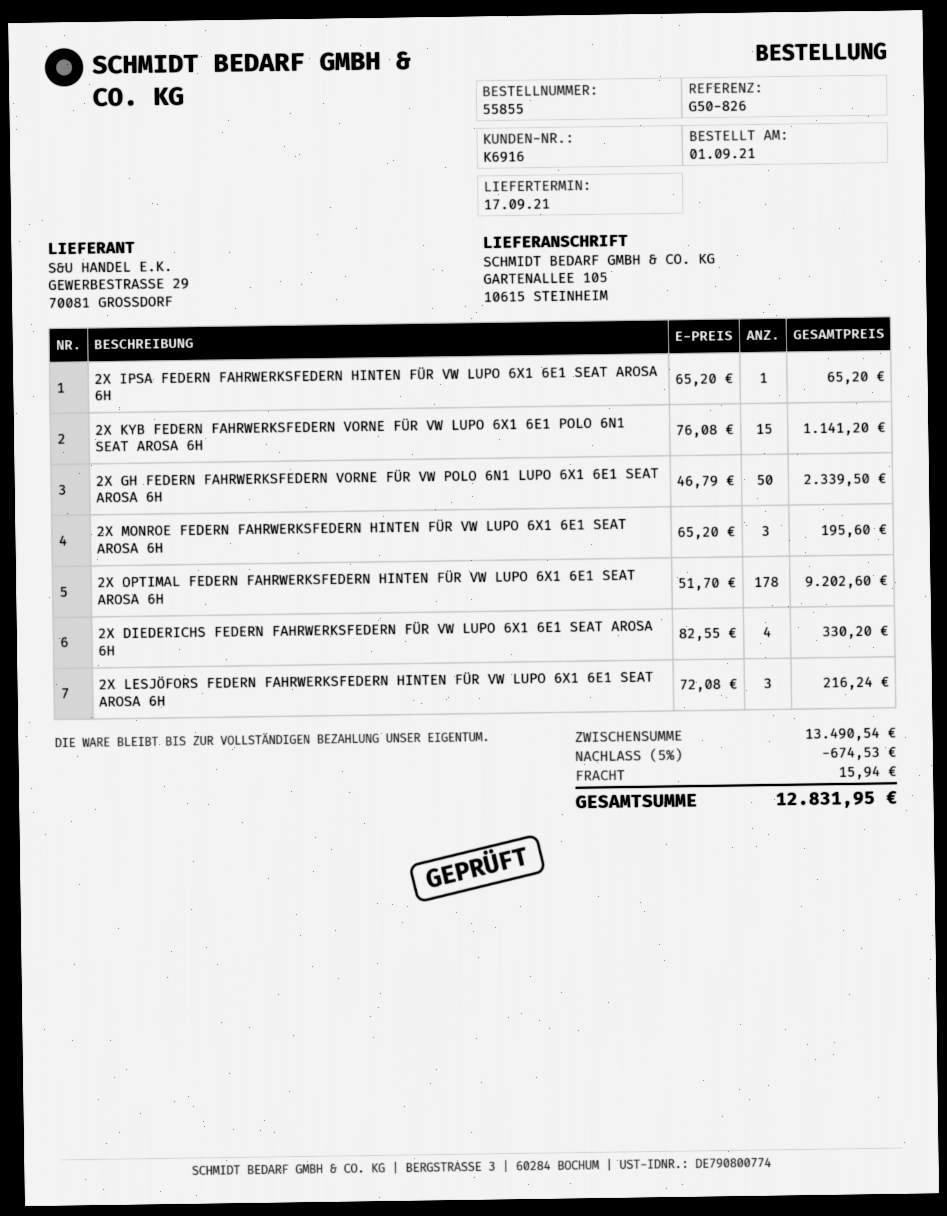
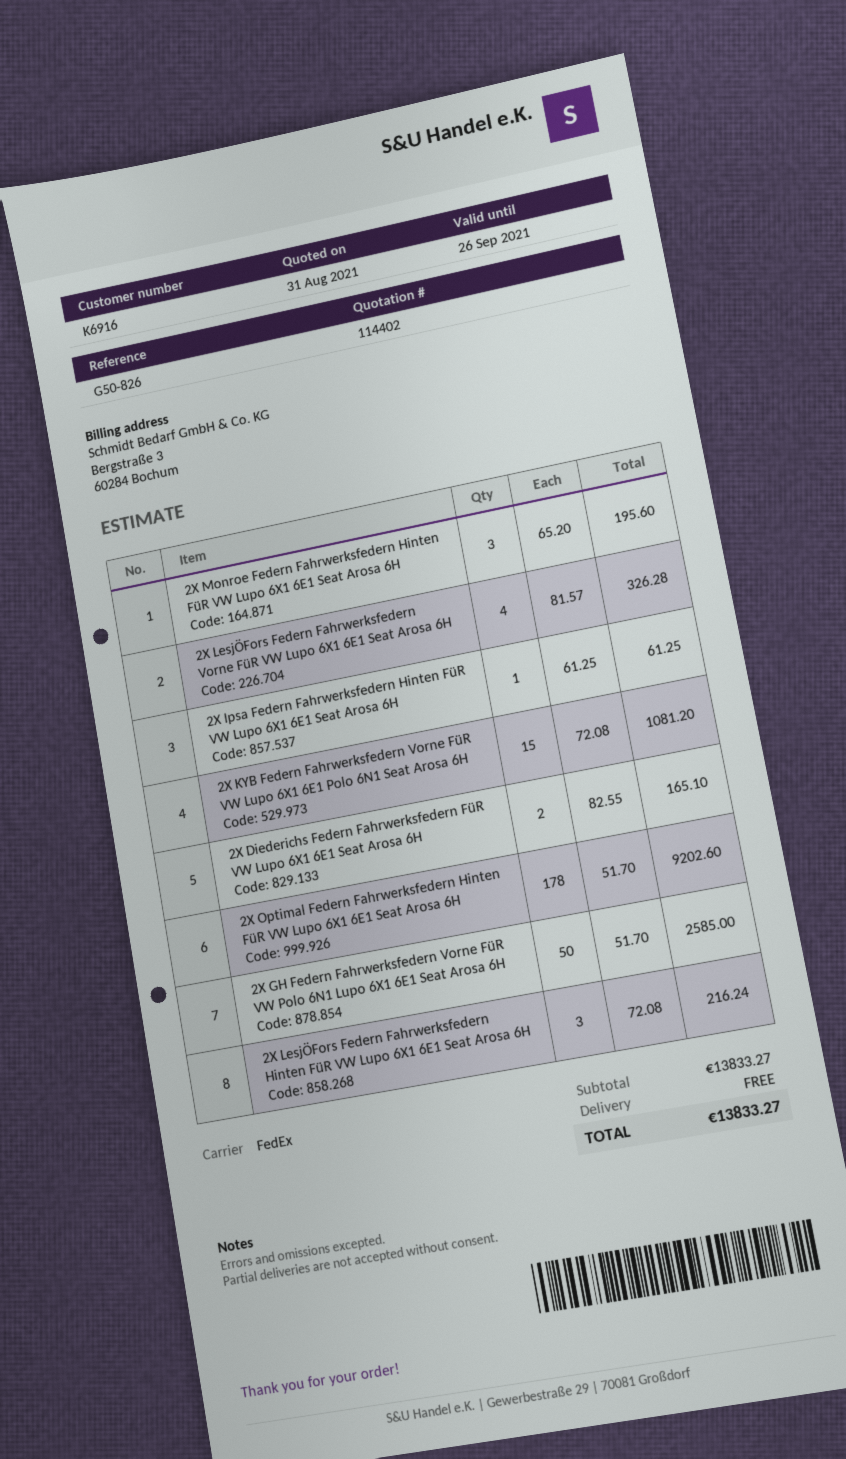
2X IPSA FEDERN FAHRWERKSFEDERN HINTEN FÜR VW LUPO 6X1 6E1 SEAT AROSA 6H: 1 x 65.20 = 65.20 -> 1 x 61.25 = 61.25
2X KYB FEDERN FAHRWERKSFEDERN VORNE FÜR VW LUPO 6X1 6E1 POLO 6N1 SEAT AROSA 6H: 15 x 76.08 = 1141.20 -> 15 x 72.08 = 1081.20
2X GH FEDERN FAHRWERKSFEDERN VORNE FÜR VW POLO 6N1 LUPO 6X1 6E1 SEAT AROSA 6H: 50 x 46.79 = 2339.50 -> 50 x 51.70 = 2585.00
2X DIEDERICHS FEDERN FAHRWERKSFEDERN FÜR VW LUPO 6X1 6E1 SEAT AROSA 6H: 4 x 82.55 = 330.20 -> 2 x 82.55 = 165.10
2X LesjÖFors Federn Fahrwerksfedern Vorne FüR VW Lupo 6X1 6E1 Seat Arosa 6H: none -> 4 x 81.57 = 326.28
subtotal: 13490.54 -> 13833.27
discount: 5% = 674.53 -> none
shipping: 15.94 -> 0.00
total: 12831.95 -> 13833.27

